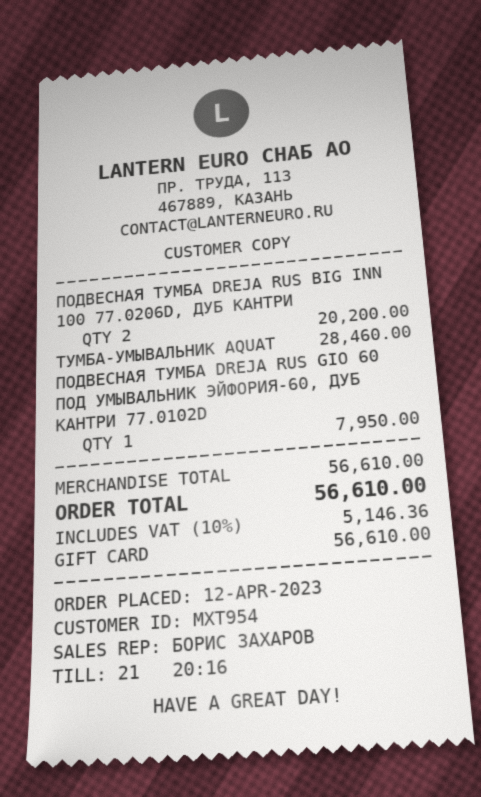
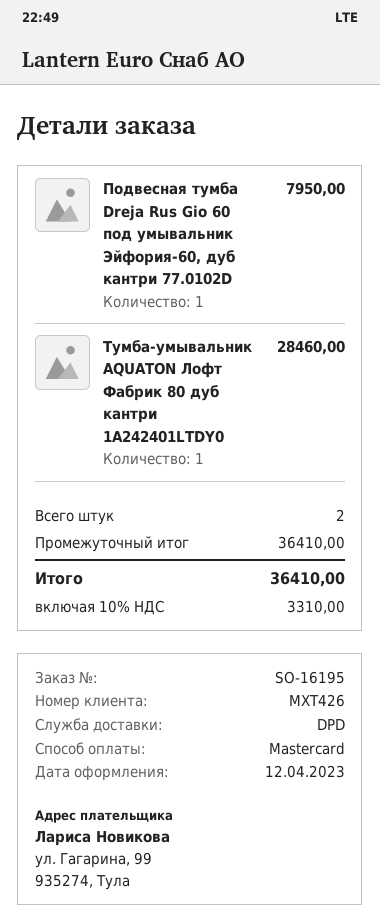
customer number: MXT954 -> MXT426
payment method: gift card -> Mastercard
ПОДВЕСНАЯ ТУМБА DREJA RUS BIG INN 100 77.0206D, ДУБ КАНТРИ: 2 for 20200.00 -> none
subtotal: 56610.00 -> 36410.00
tax: 10% = 5146.36 -> 10% = 3310.00
total: 56610.00 -> 36410.00

